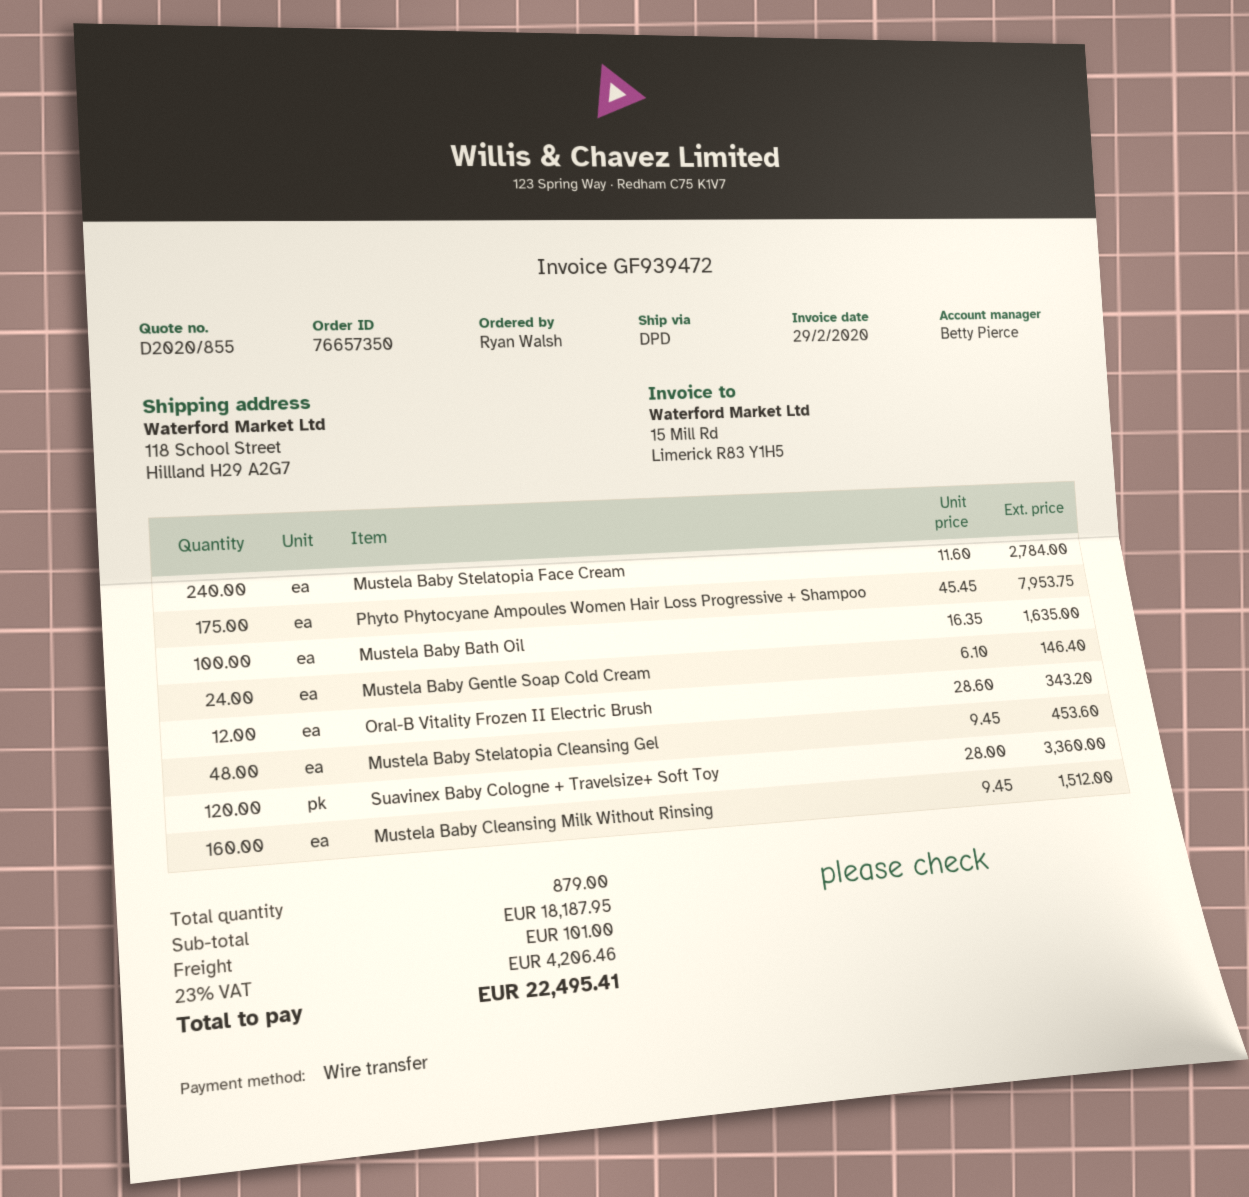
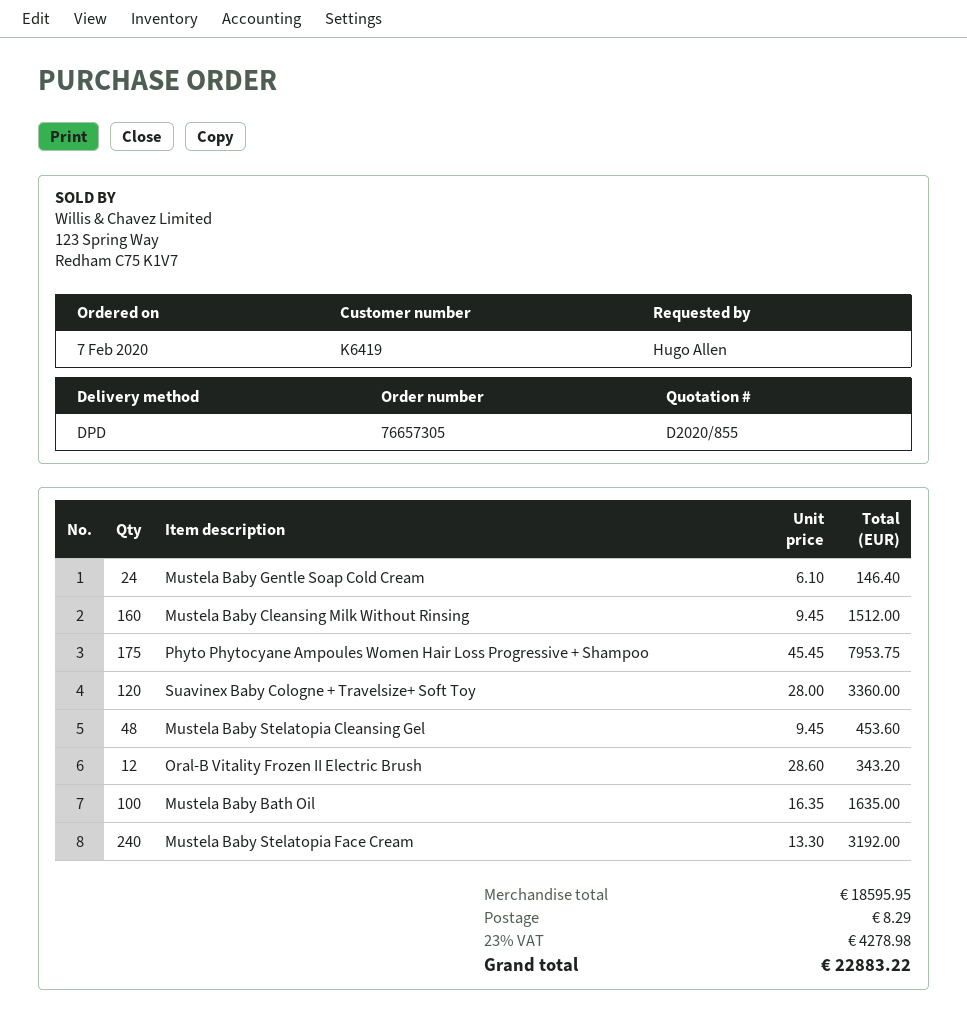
order number: 76657350 -> 76657305
ordered by: Ryan Walsh -> Hugo Allen
Mustela Baby Stelatopia Face Cream: 240 x 11.60 = 2784.00 -> 240 x 13.30 = 3192.00
subtotal: 18187.95 -> 18595.95
shipping: 101.00 -> 8.29
tax: 23% = 4206.46 -> 23% = 4278.98
total: 22495.41 -> 22883.22

